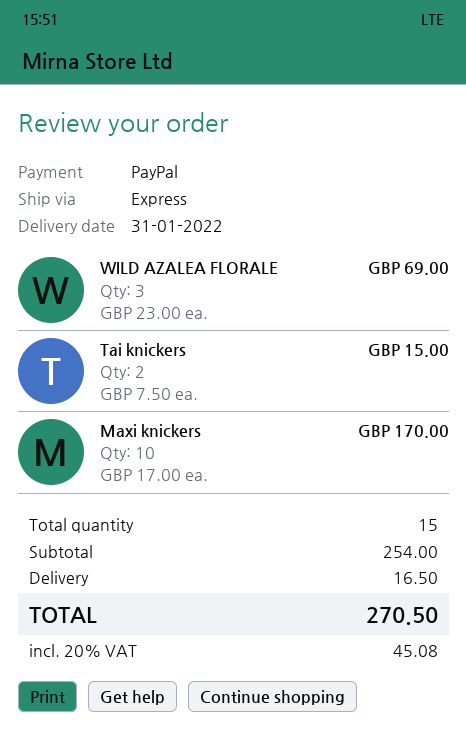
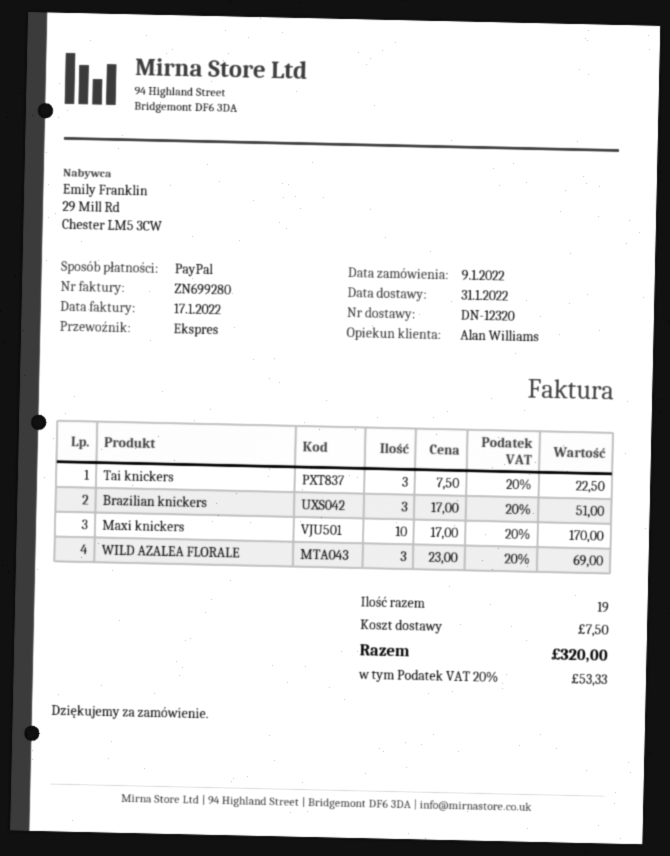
Tai knickers: 2 x 7.50 = 15.00 -> 3 x 7.50 = 22.50
Brazilian knickers: none -> 3 x 17.00 = 51.00
total quantity: 15 -> 19
shipping: 16.50 -> 7.50
tax: 20% = 45.08 -> 20% = 53.33
total: 270.50 -> 320.00

